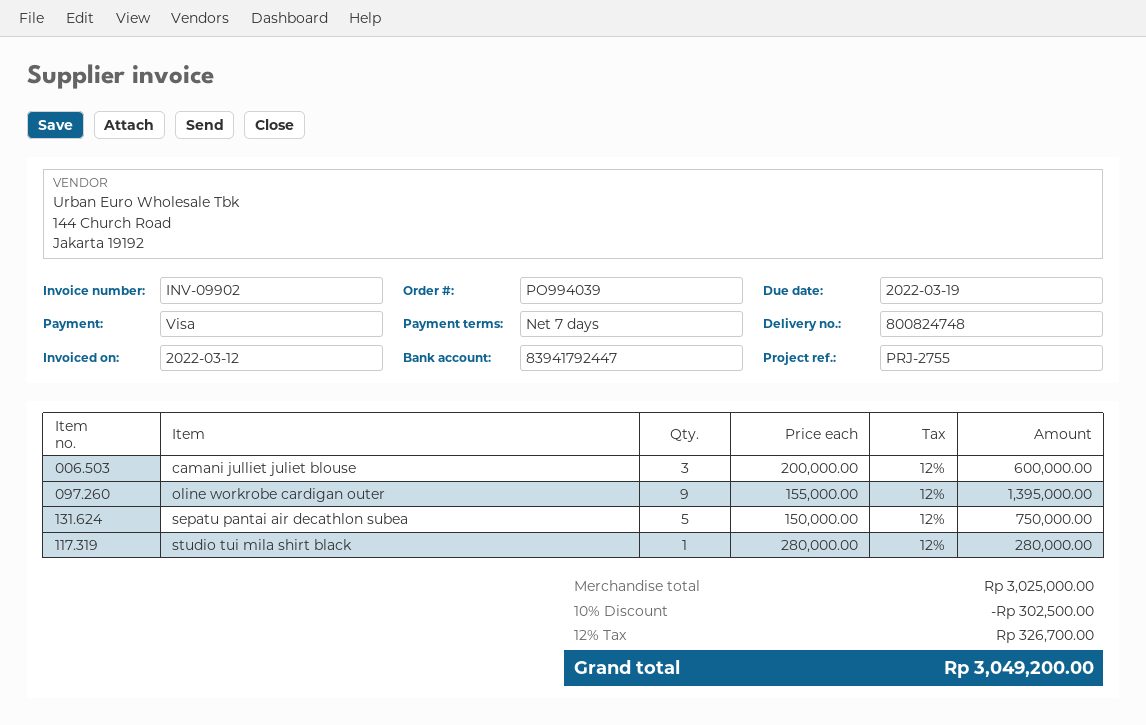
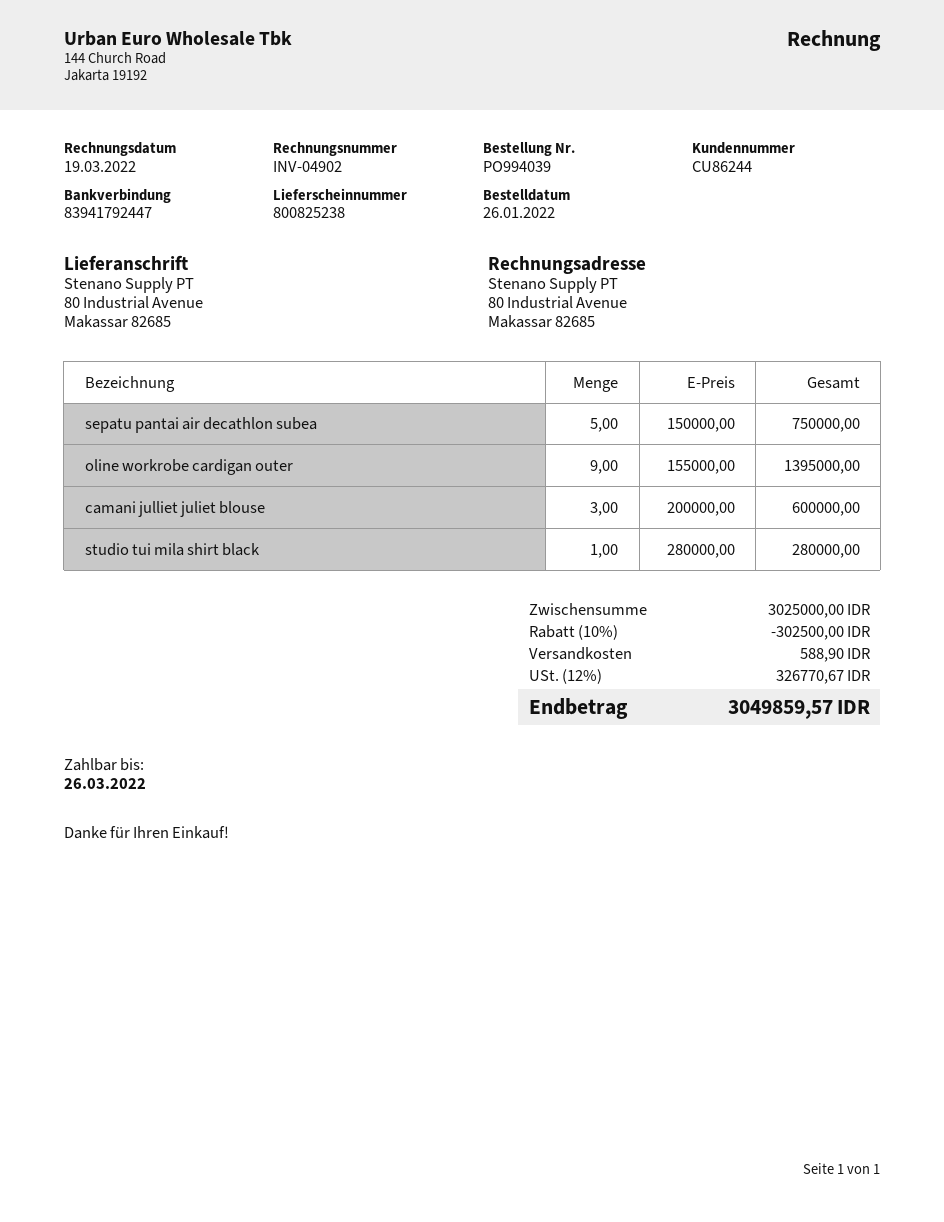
delivery note number: 800824748 -> 800825238
invoice number: INV-09902 -> INV-04902
invoice date: 2022-03-12 -> 2022-03-19
due date: 2022-03-19 -> 2022-03-26
shipping: none -> 588.90
tax: 12% = 326700.00 -> 12% = 326770.67
total: 3049200.00 -> 3049859.57

